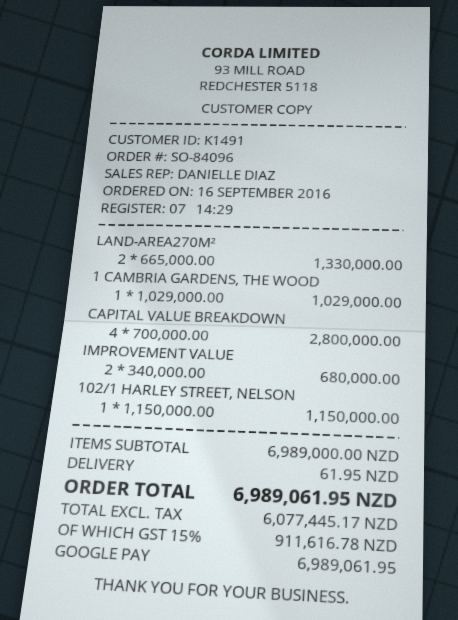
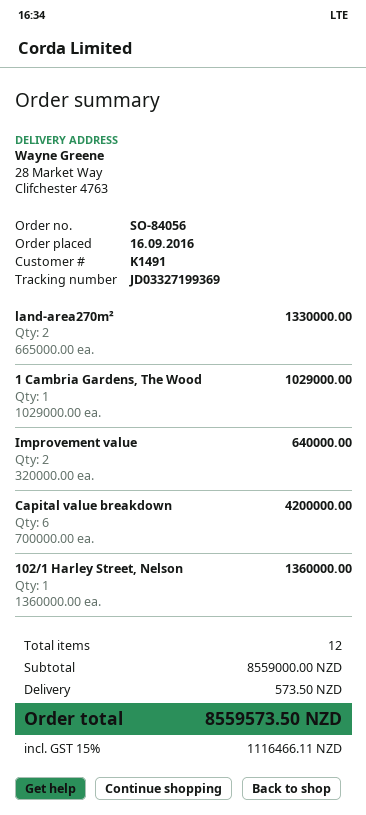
order number: SO-84096 -> SO-84056
CAPITAL VALUE BREAKDOWN: 4 x 700000.00 = 2800000.00 -> 6 x 700000.00 = 4200000.00
IMPROVEMENT VALUE: 2 x 340000.00 = 680000.00 -> 2 x 320000.00 = 640000.00
102/1 HARLEY STREET, NELSON: 1 x 1150000.00 = 1150000.00 -> 1 x 1360000.00 = 1360000.00
subtotal: 6989000.00 -> 8559000.00
shipping: 61.95 -> 573.50
tax: 15% = 911616.78 -> 15% = 1116466.11
total: 6989061.95 -> 8559573.50

